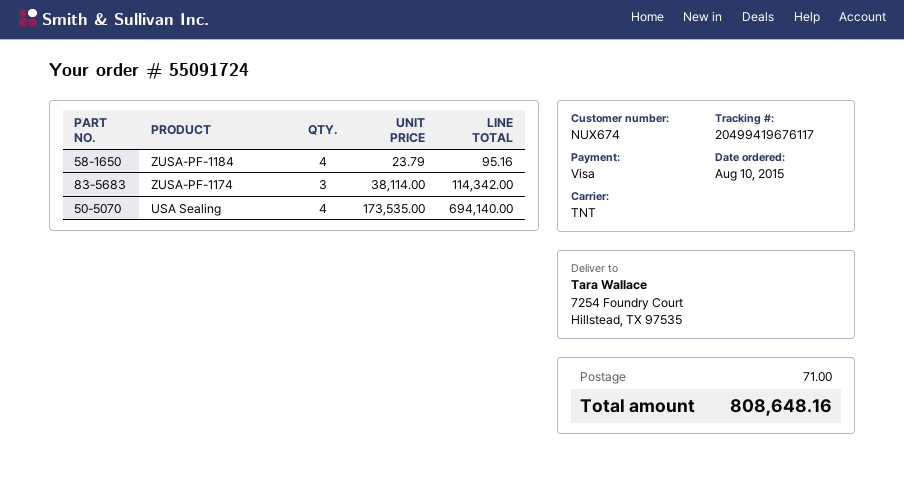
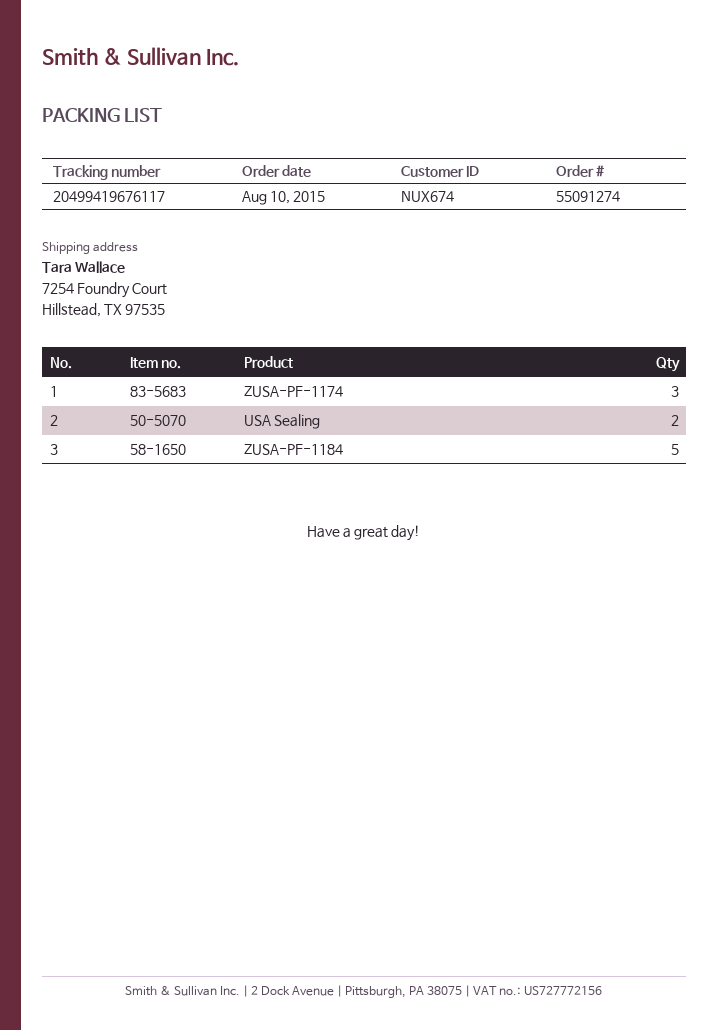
order number: 55091724 -> 55091274
ZUSA-PF-1184: 4 -> 5
USA Sealing: 4 -> 2

